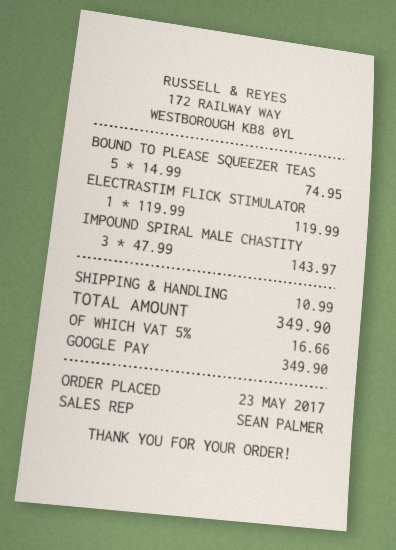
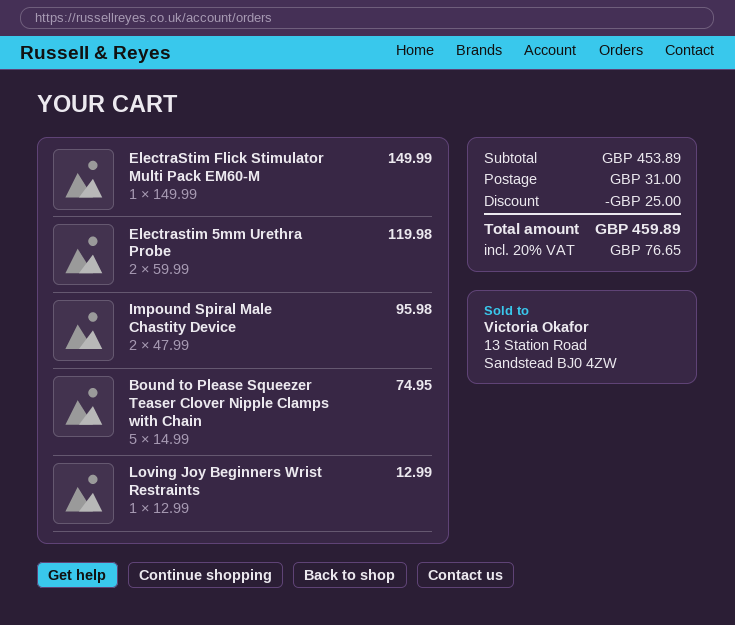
ELECTRASTIM FLICK STIMULATOR: 1 x 119.99 = 119.99 -> 1 x 149.99 = 149.99
IMPOUND SPIRAL MALE CHASTITY: 3 x 47.99 = 143.97 -> 2 x 47.99 = 95.98
Electrastim 5mm Urethra Probe: none -> 2 x 59.99 = 119.98
Loving Joy Beginners Wrist Restraints: none -> 1 x 12.99 = 12.99
discount: none -> 25.00
shipping: 10.99 -> 31.00
tax: 5% = 16.66 -> 20% = 76.65
total: 349.90 -> 459.89

